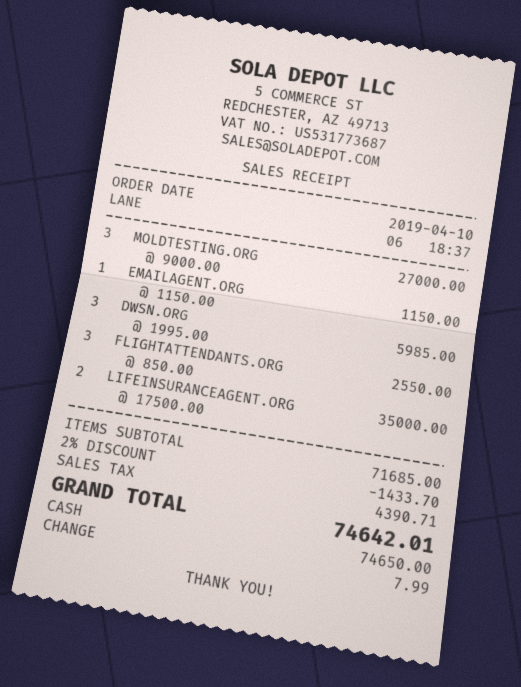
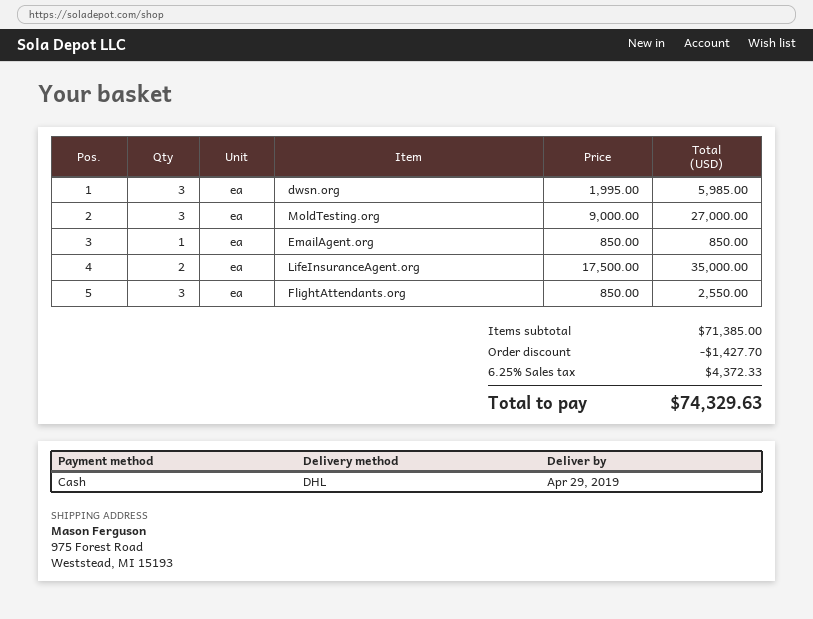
EMAILAGENT.ORG: 1 x 1150.00 = 1150.00 -> 1 x 850.00 = 850.00
subtotal: 71685.00 -> 71385.00
discount: 1433.70 -> 1427.70
tax: 4390.71 -> 4372.33
total: 74642.01 -> 74329.63

